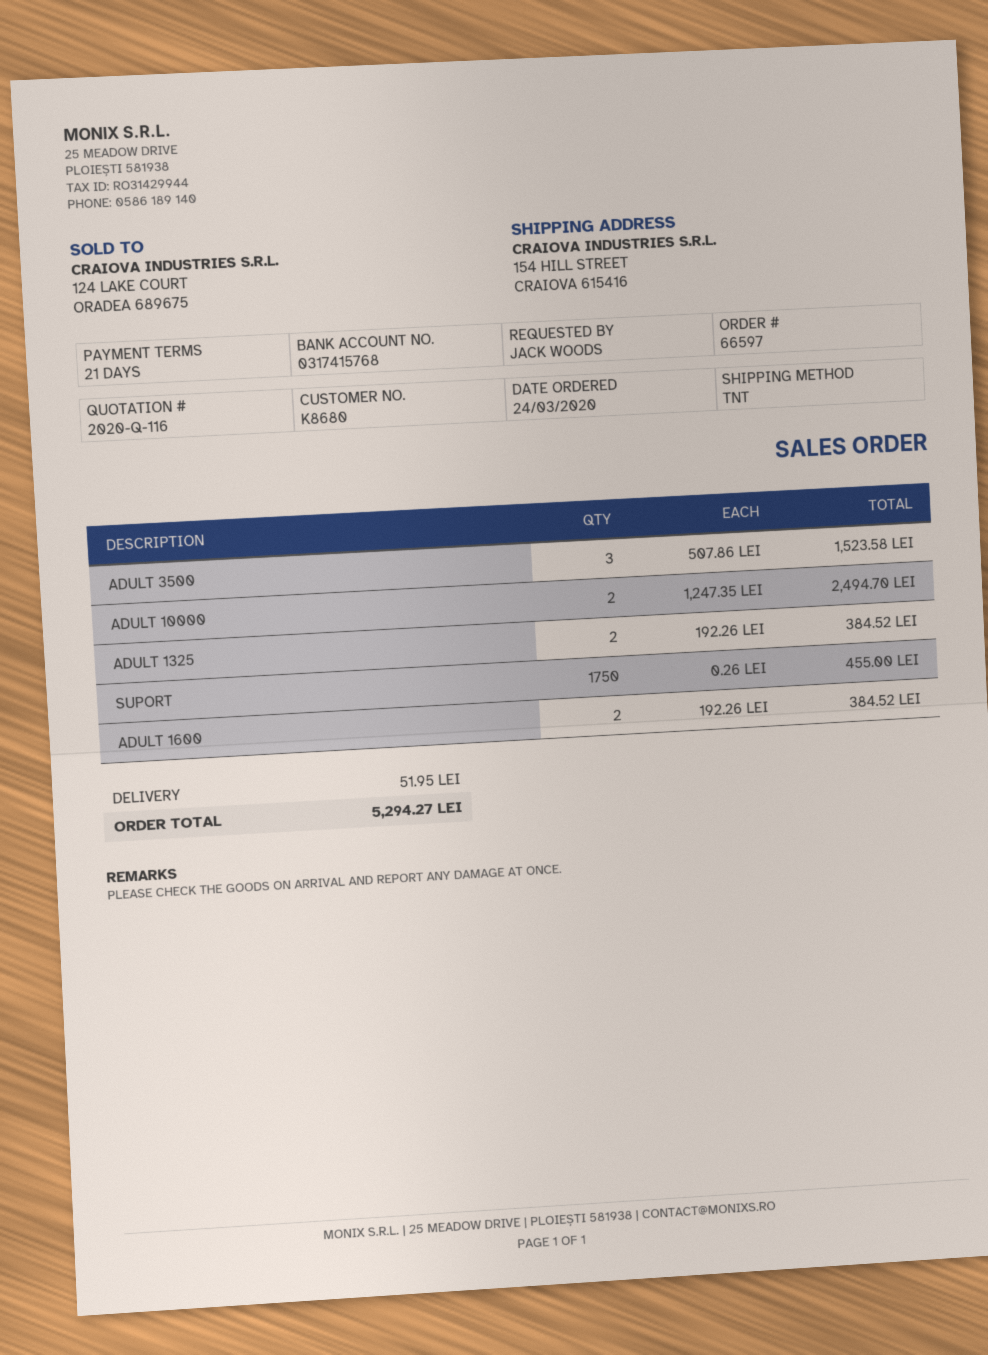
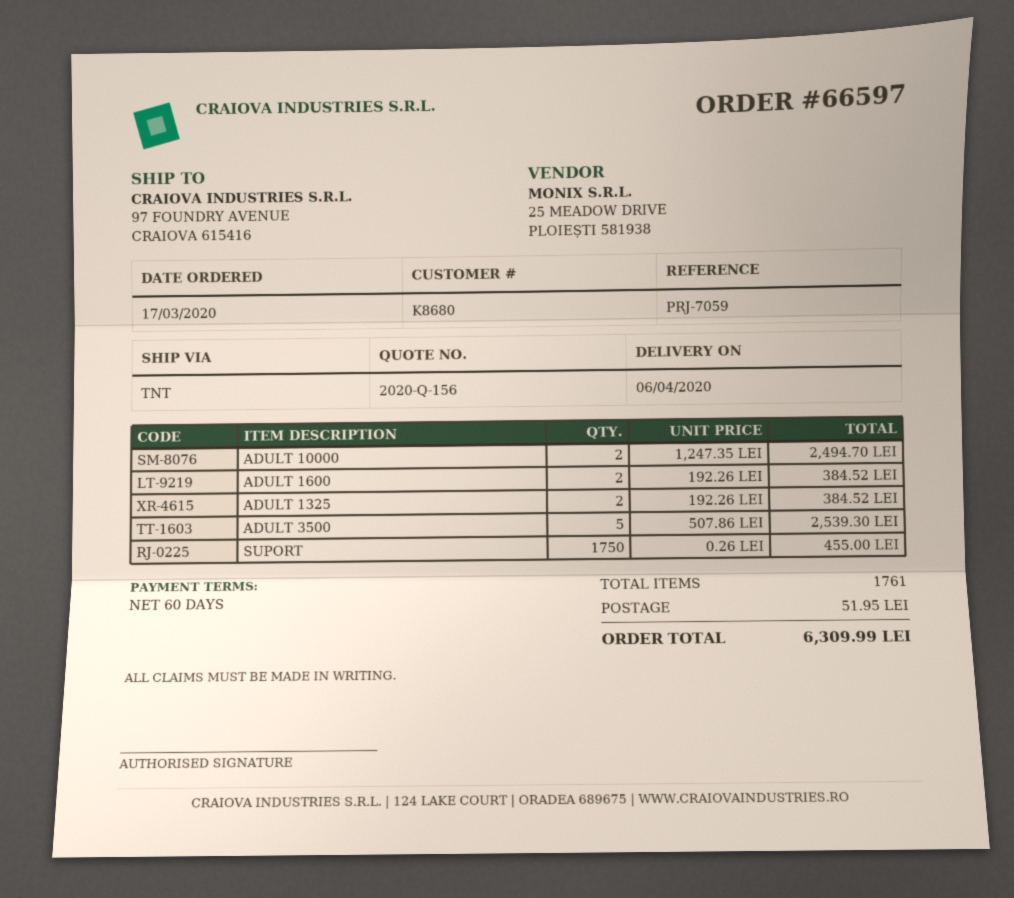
quote number: 2020-Q-116 -> 2020-Q-156
order date: 2020-03-24 -> 2020-03-17
payment terms: 21 days -> 60 days
ship to: 154 HILL STREET, CRAIOVA 615416 -> 97 FOUNDRY AVENUE, CRAIOVA 615416
ADULT 3500: 3 x 507.86 = 1523.58 -> 5 x 507.86 = 2539.30
total: 5294.27 -> 6309.99

